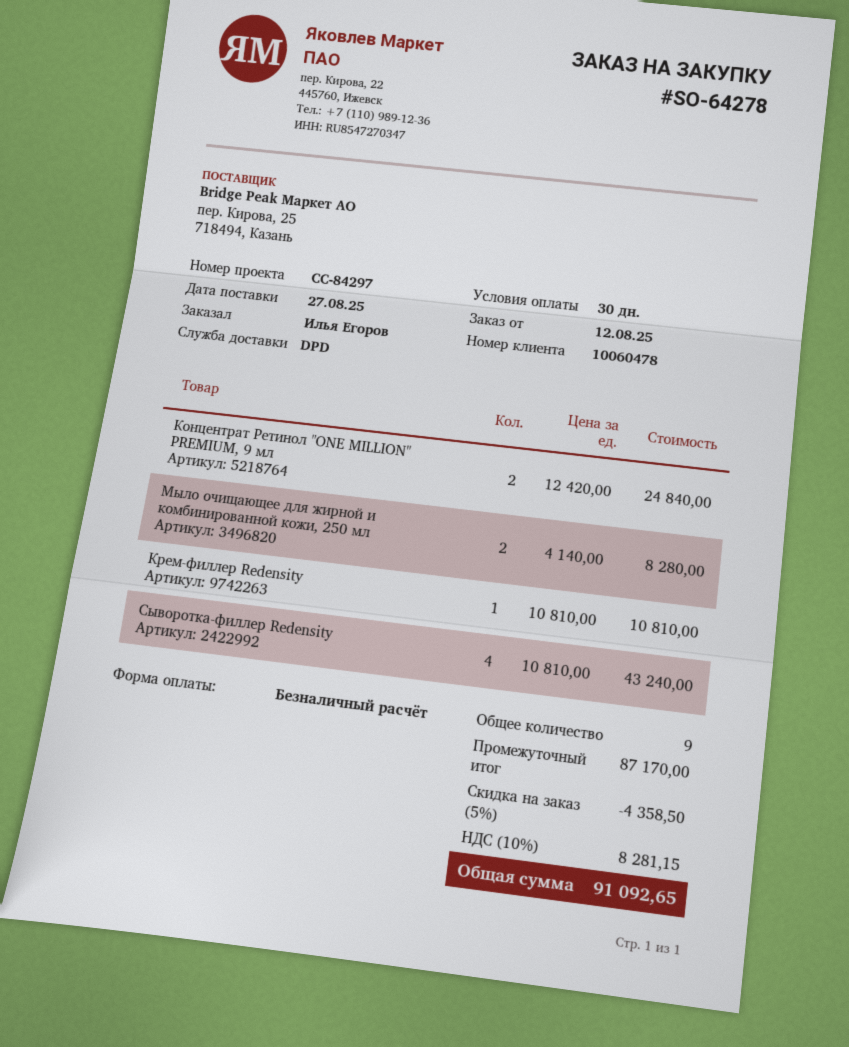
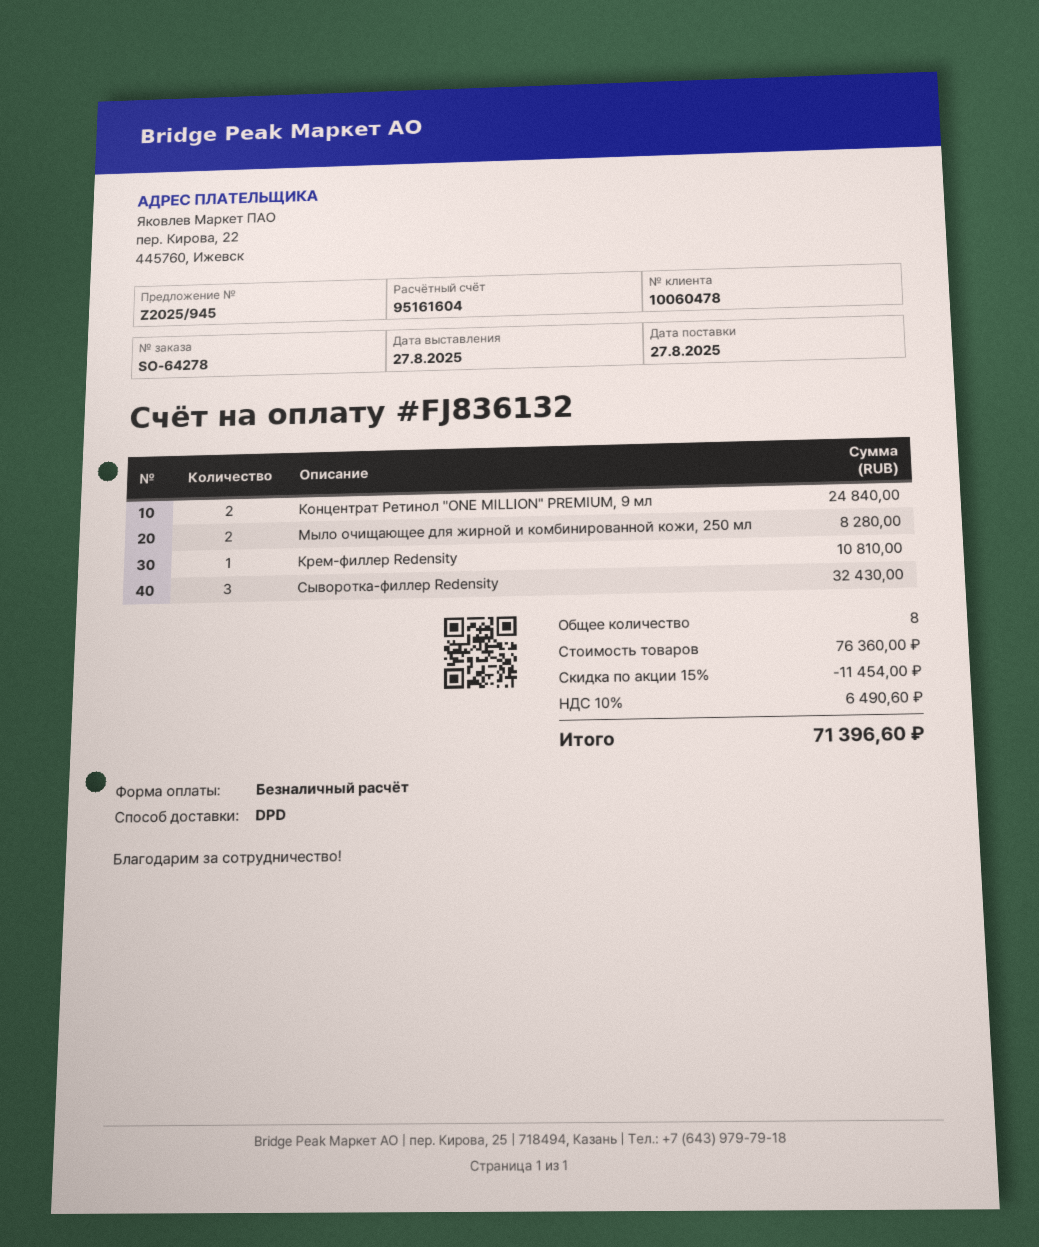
Сыворотка-филлер Redensity: 4 for 43240.00 -> 3 for 32430.00
total quantity: 9 -> 8
subtotal: 87170.00 -> 76360.00
discount: 5% = 4358.50 -> 15% = 11454.00
tax: 10% = 8281.15 -> 10% = 6490.60
total: 91092.65 -> 71396.60

